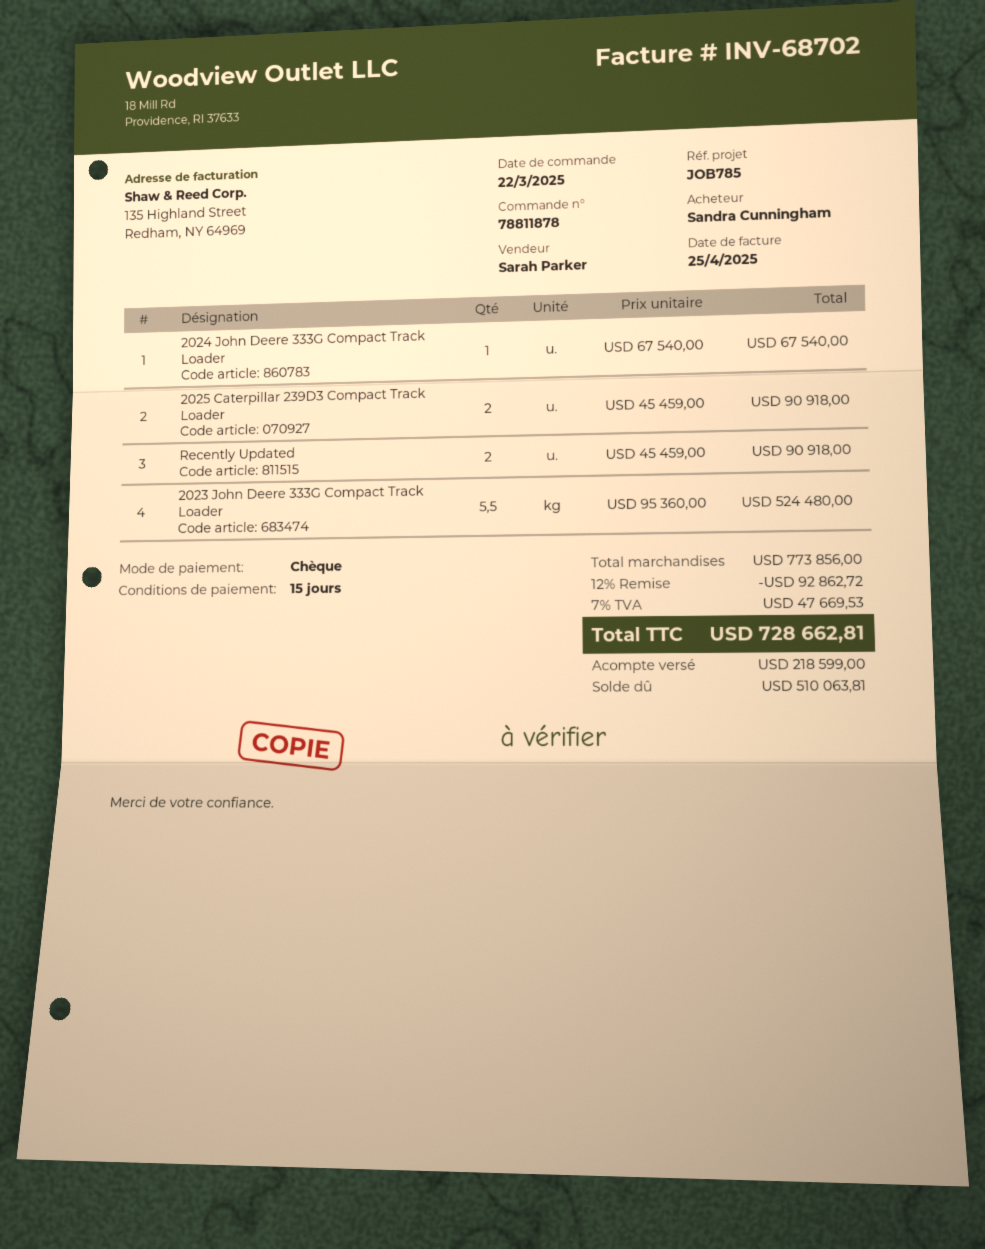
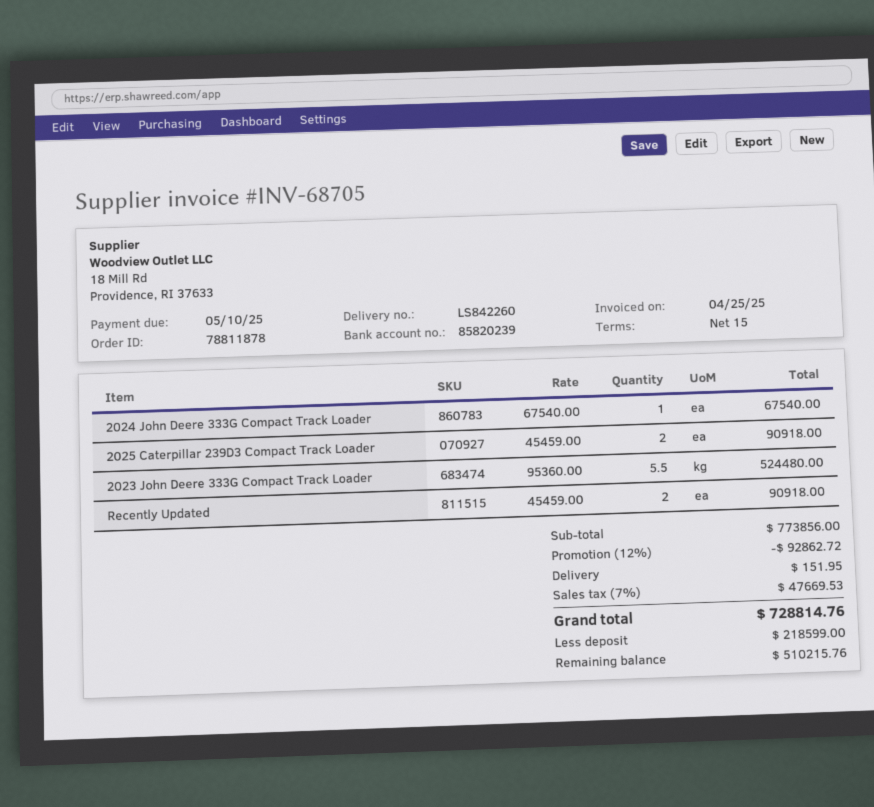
invoice number: INV-68702 -> INV-68705
shipping: none -> 151.95
total: 728662.81 -> 728814.76
balance: 510063.81 -> 510215.76

